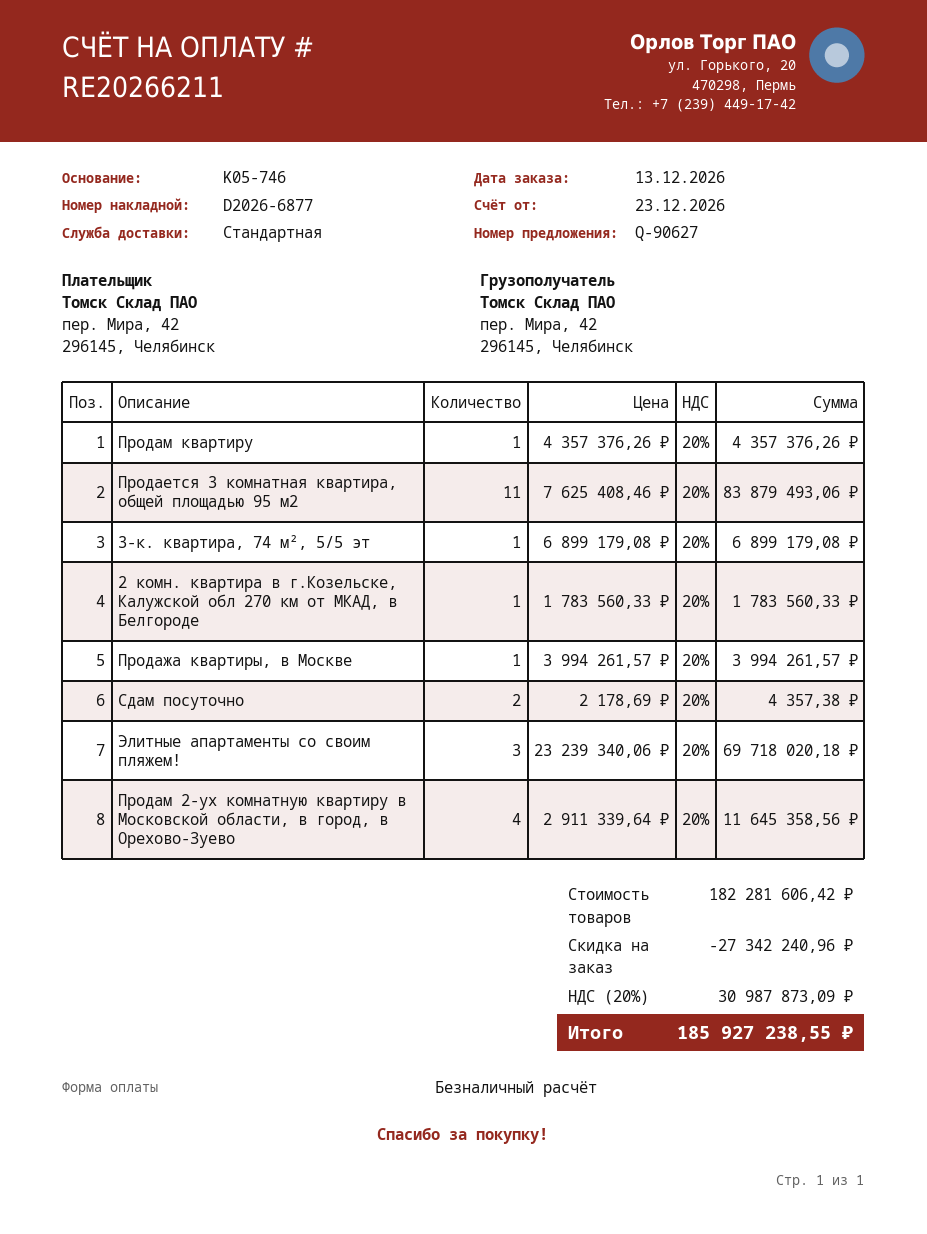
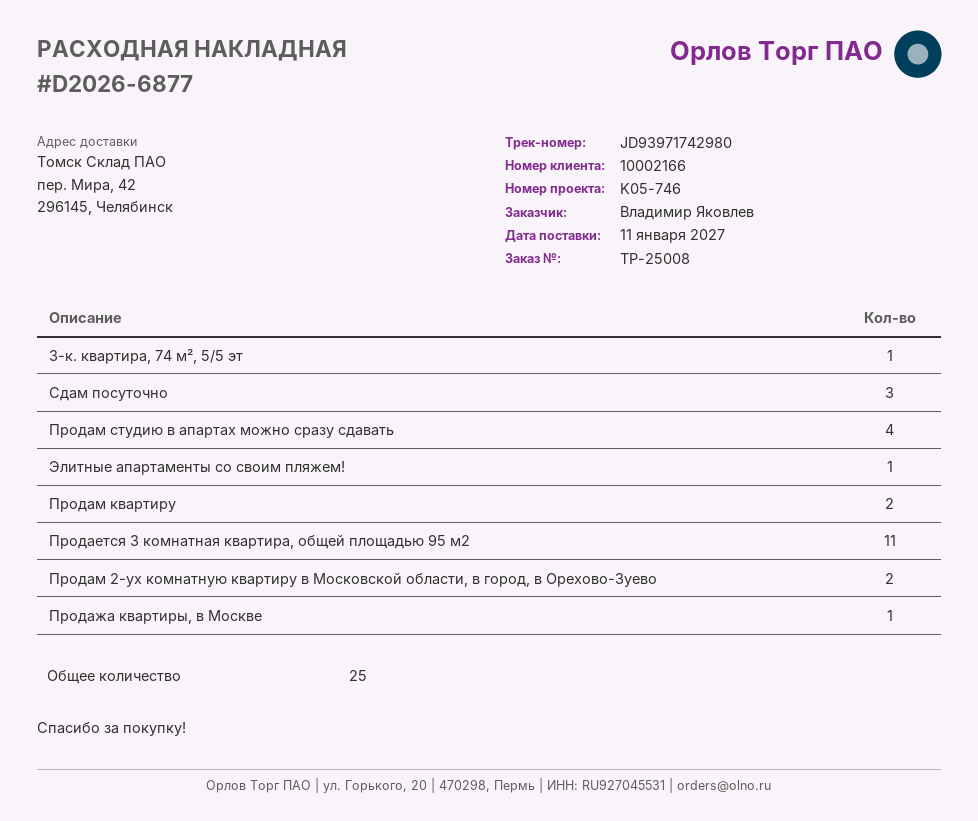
Продам квартиру: 1 -> 2
2 комн. квартира в г.Козельске, Калужской обл 270 км от МКАД, в Белгороде: 1 -> none
Сдам посуточно: 2 -> 3
Элитные апартаменты со своим пляжем!: 3 -> 1
Продам 2-ух комнатную квартиру в Московской области, в город, в Орехово-Зуево: 4 -> 2
Продам студию в апартах можно сразу сдавать: none -> 4

